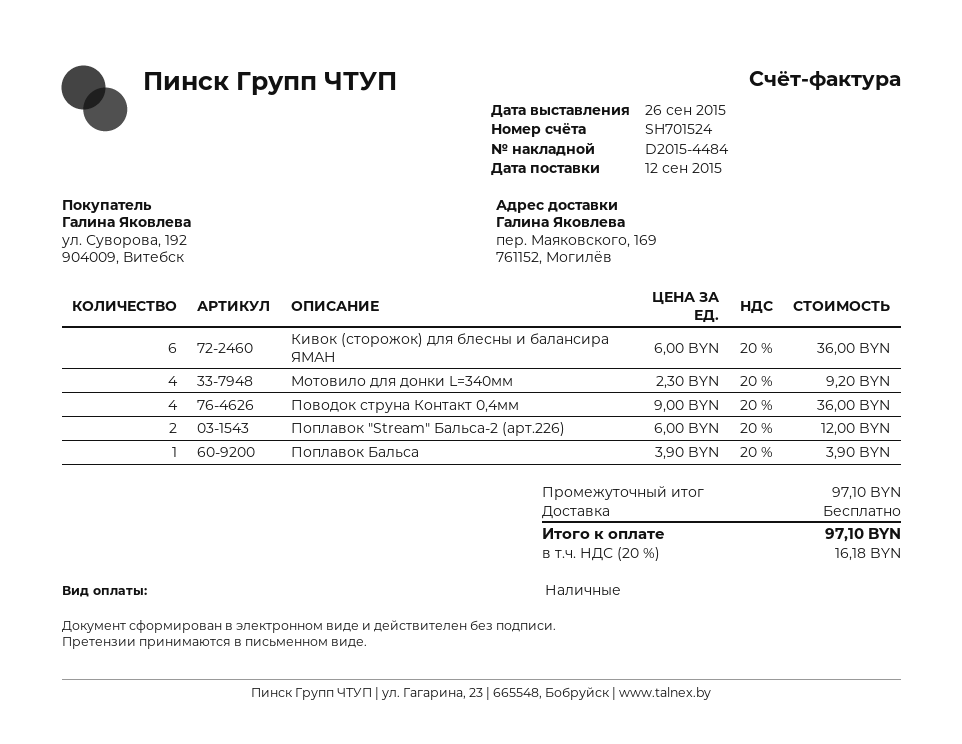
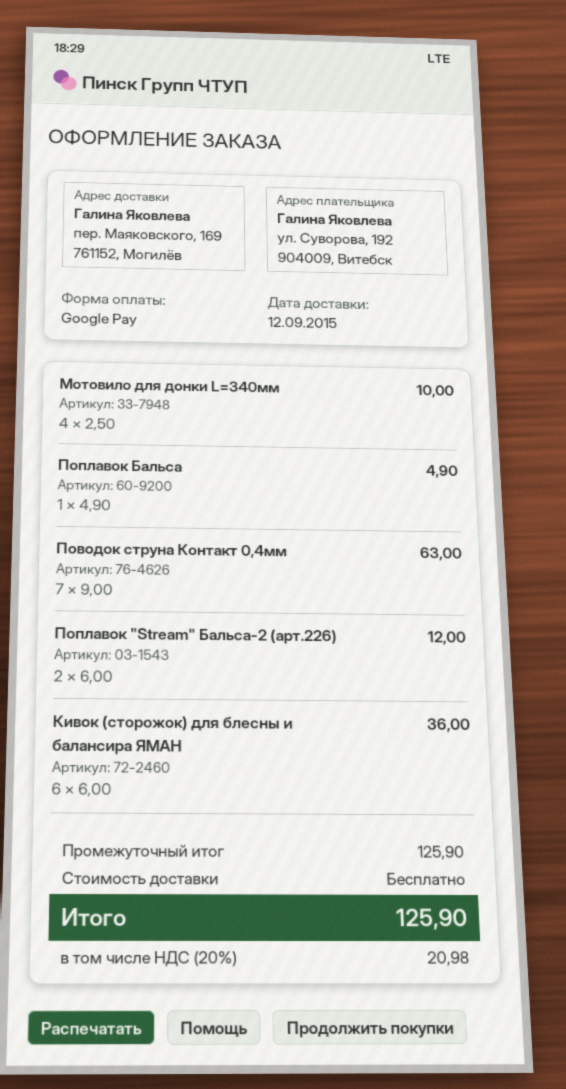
payment method: cash -> Google Pay
Мотовило для донки L=340мм: 4 x 2.30 = 9.20 -> 4 x 2.50 = 10.00
Поводок струна Контакт 0,4мм: 4 x 9.00 = 36.00 -> 7 x 9.00 = 63.00
Поплавок Бальса: 1 x 3.90 = 3.90 -> 1 x 4.90 = 4.90
subtotal: 97.10 -> 125.90
tax: 20% = 16.18 -> 20% = 20.98
total: 97.10 -> 125.90

